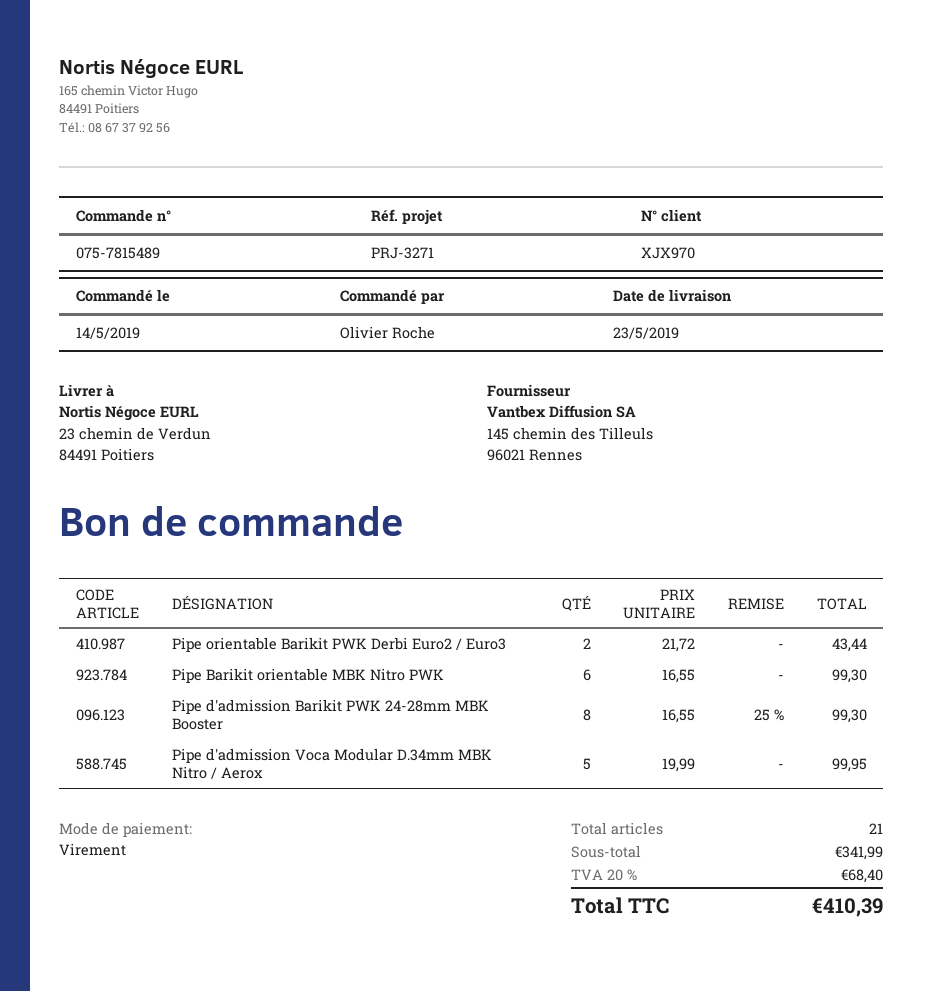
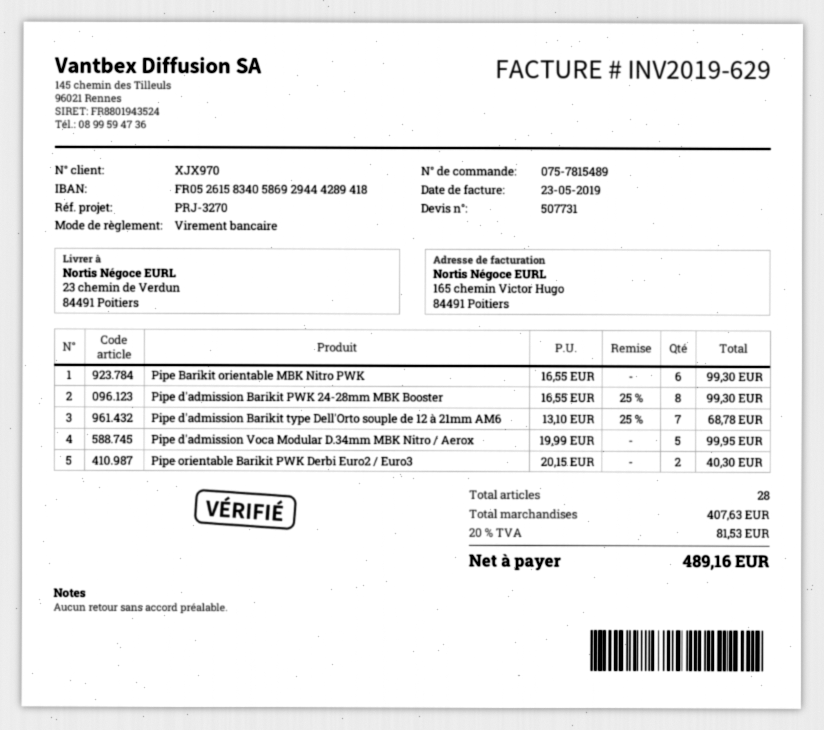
reference: PRJ-3271 -> PRJ-3270
Pipe orientable Barikit PWK Derbi Euro2 / Euro3: 2 x 21.72 = 43.44 -> 2 x 20.15 = 40.30
Pipe d'admission Barikit type Dell'Orto souple de 12 à 21mm AM6: none -> 7 x 13.10 - 25% = 68.78
total quantity: 21 -> 28
subtotal: 341.99 -> 407.63
tax: 20% = 68.40 -> 20% = 81.53
total: 410.39 -> 489.16

